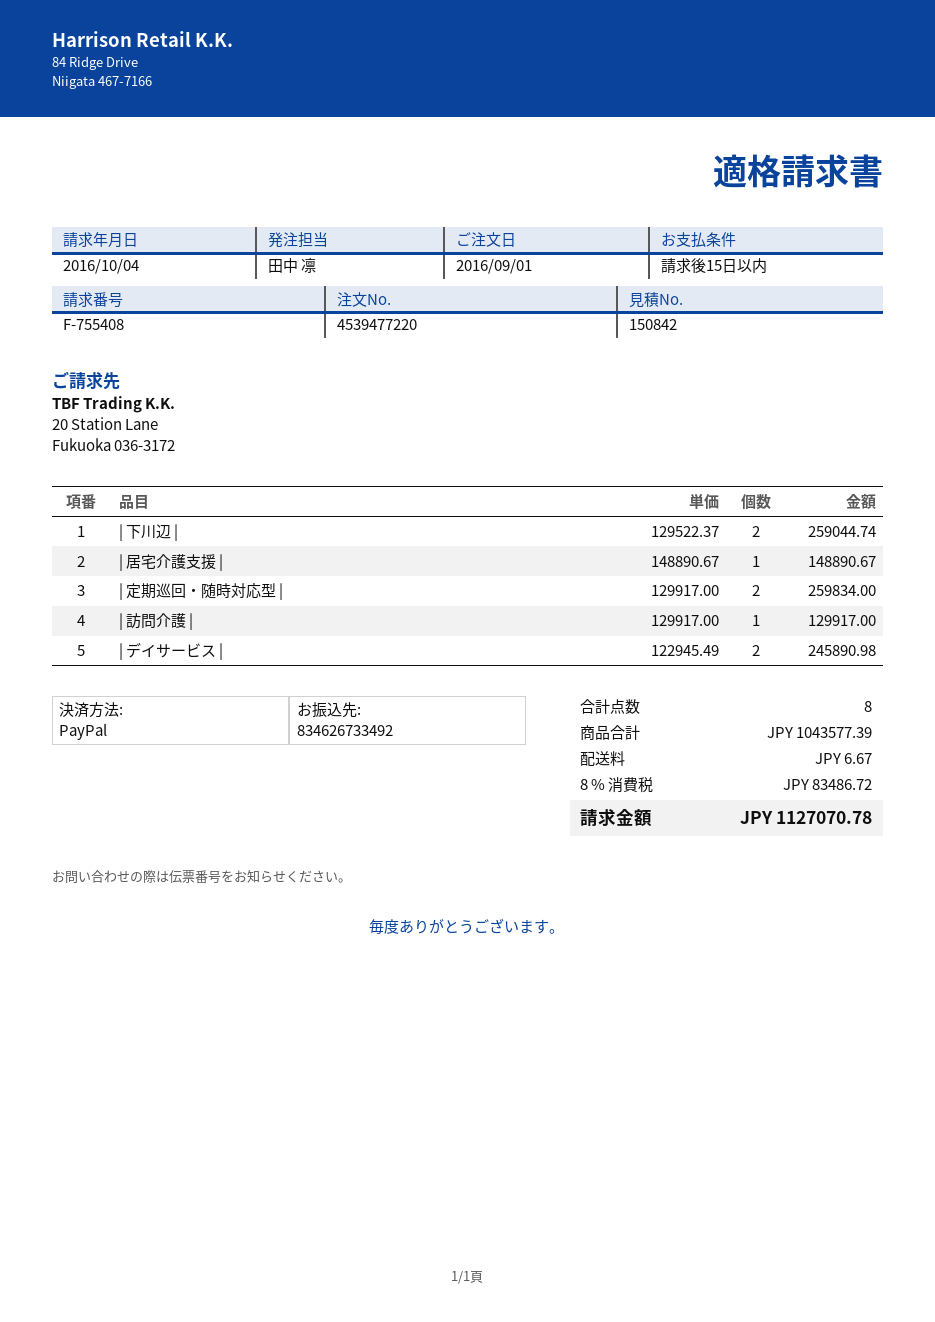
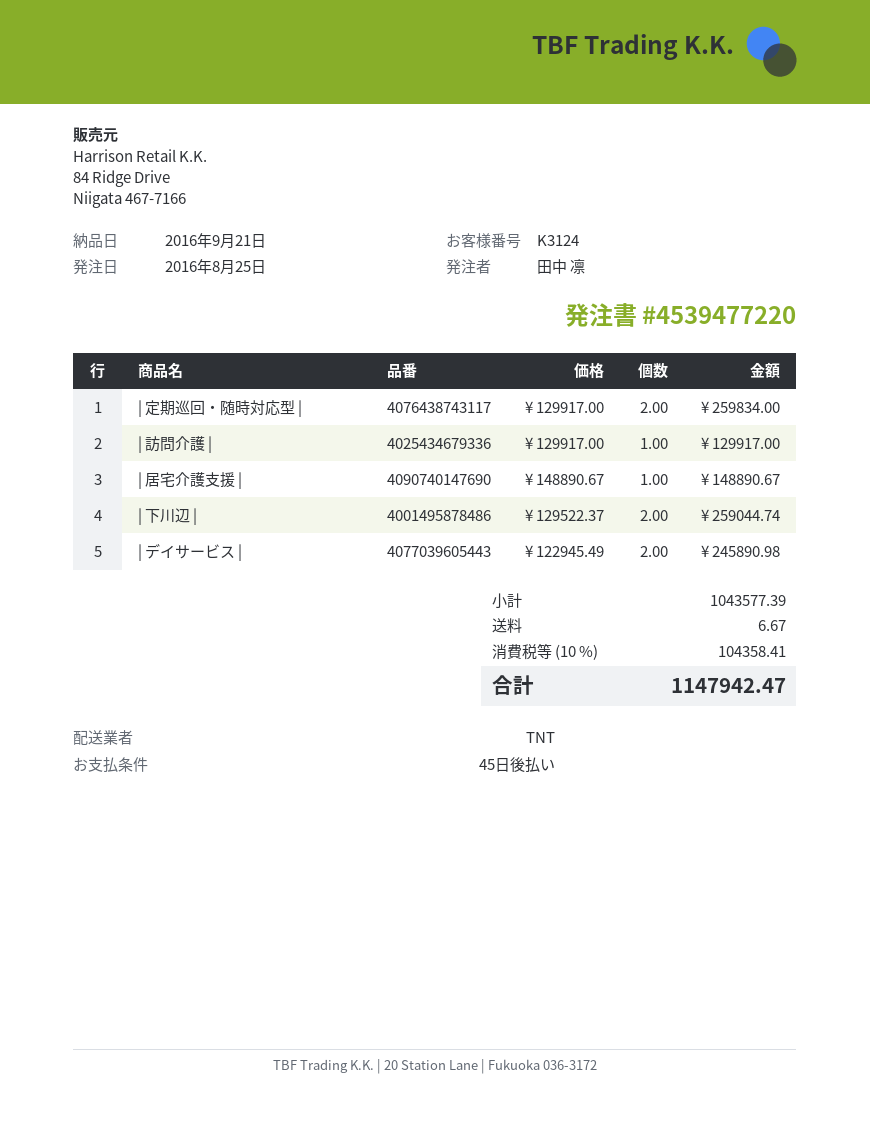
order date: 2016-09-01 -> 2016-08-25
payment terms: 15 days -> 45 days
tax: 8% = 83486.72 -> 10% = 104358.41
total: 1127070.78 -> 1147942.47

